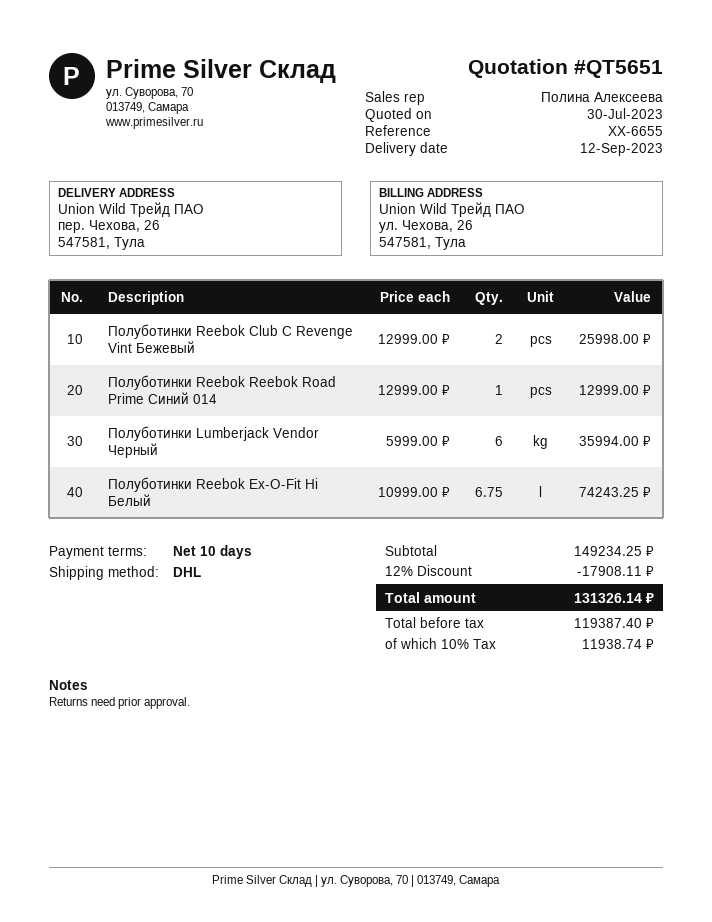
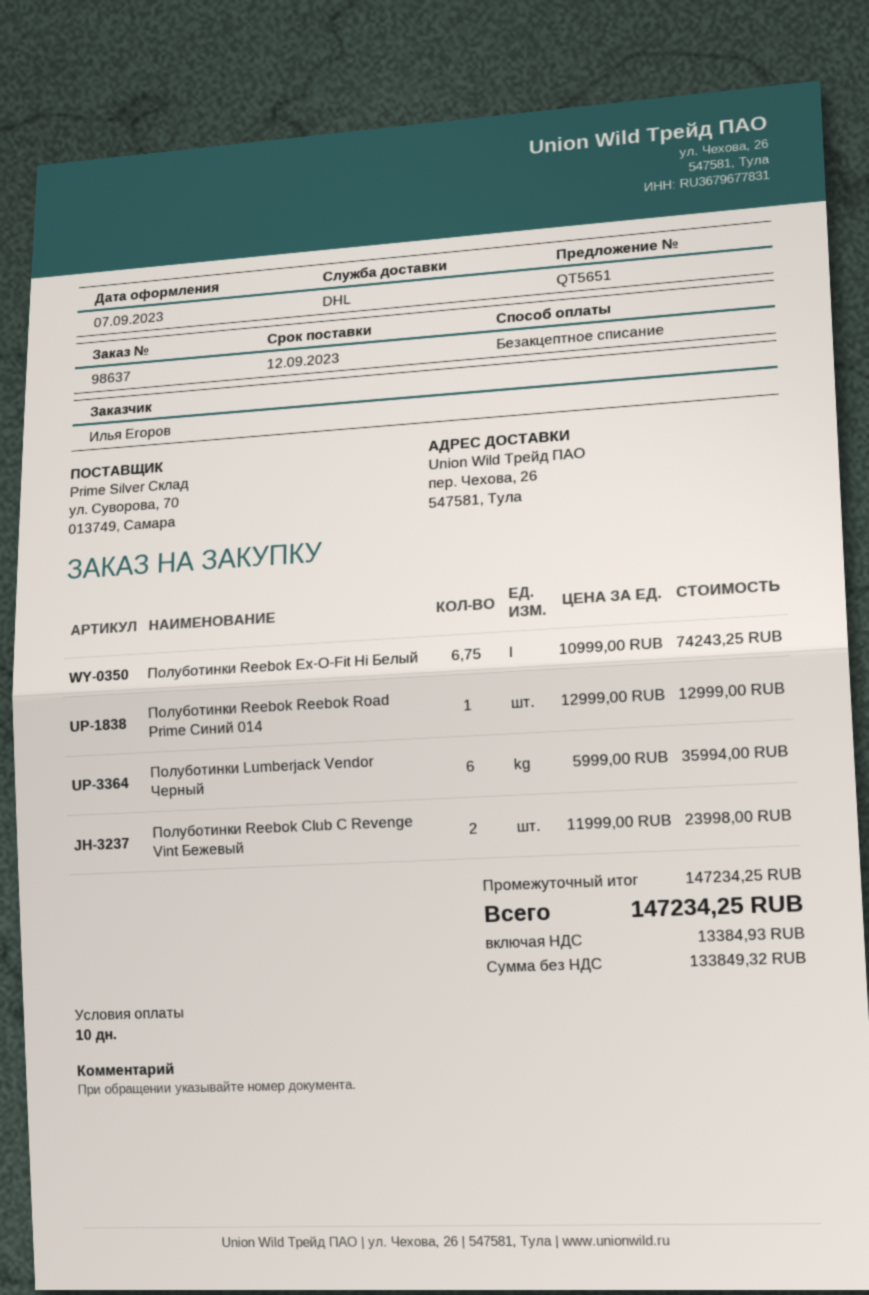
Полуботинки Reebok Club C Revenge Vint Бежевый: 2 x 12999.00 = 25998.00 -> 2 x 11999.00 = 23998.00
subtotal: 149234.25 -> 147234.25
discount: 12% = 17908.11 -> none
net: 119387.40 -> 133849.32
tax: 11938.74 -> 13384.93
total: 131326.14 -> 147234.25

